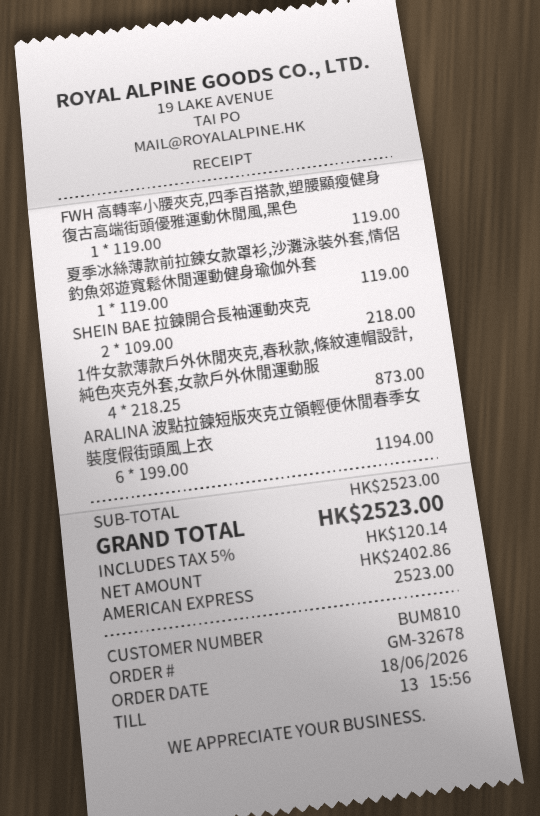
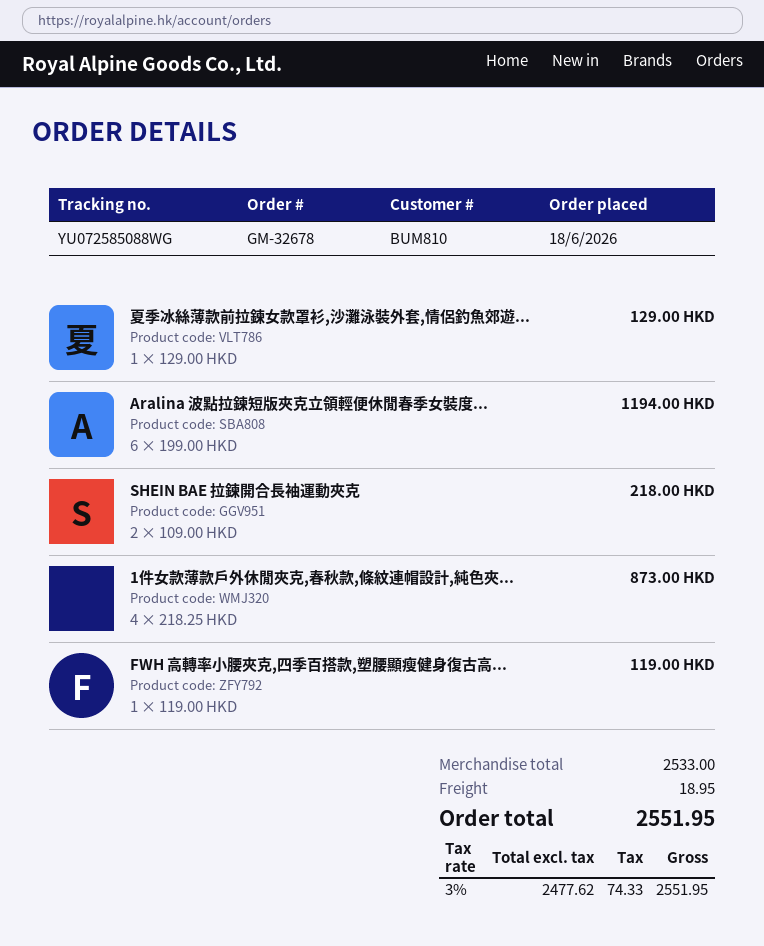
夏季冰絲薄款前拉鍊女款罩衫,沙灘泳裝外套,情侶釣魚郊遊寬鬆休閒運動健身瑜伽外套: 1 x 119.00 = 119.00 -> 1 x 129.00 = 129.00
subtotal: 2523.00 -> 2533.00
shipping: none -> 18.95
net: 2402.86 -> 2477.62
tax: 5% = 120.14 -> 3% = 74.33
total: 2523.00 -> 2551.95

